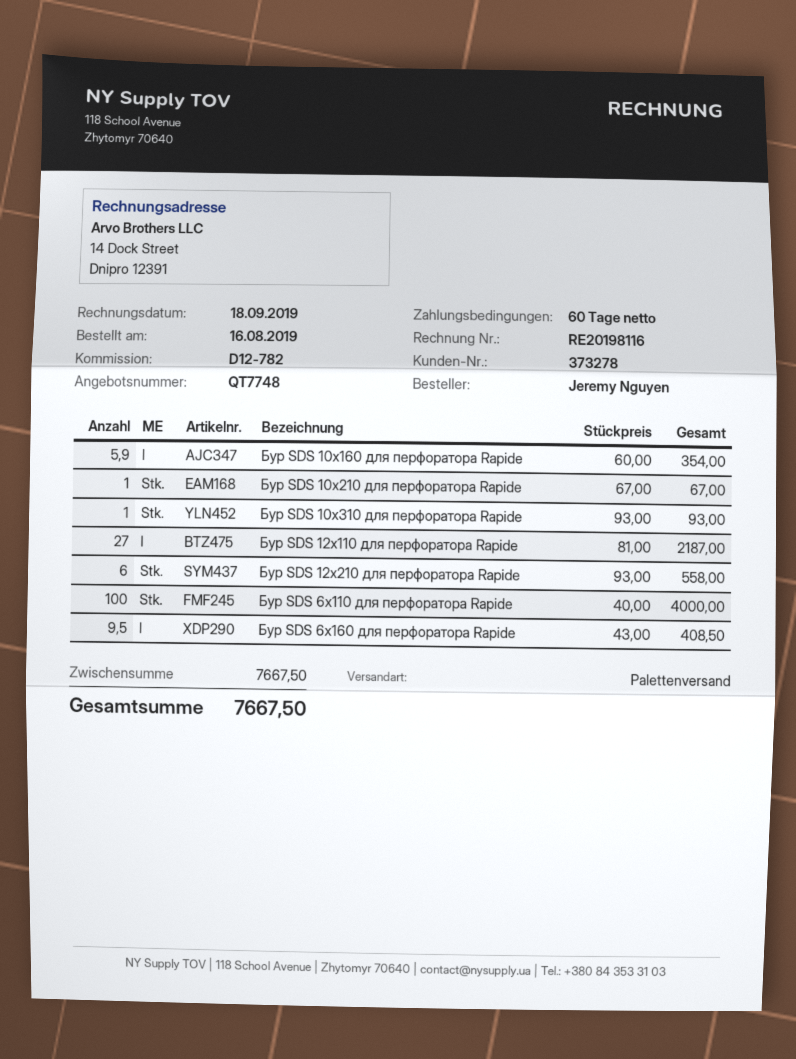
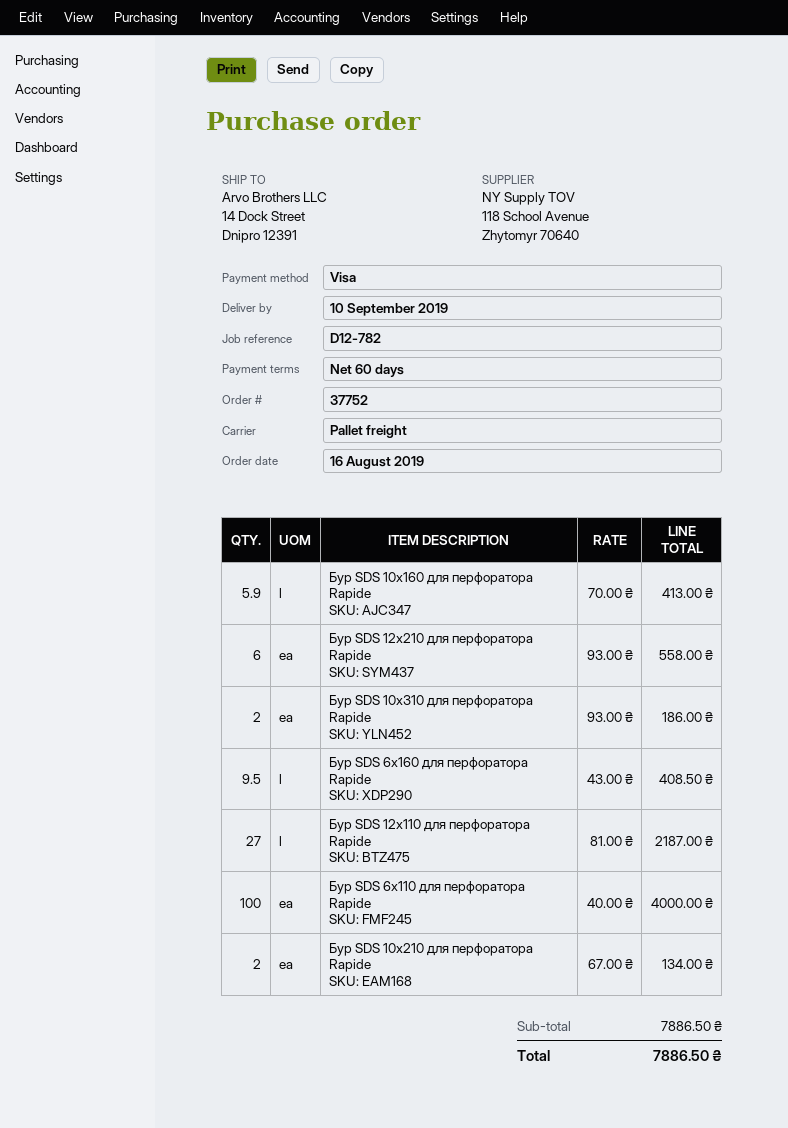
Бур SDS 10х160 для перфоратора Rapide: 5.9 x 60.00 = 354.00 -> 5.9 x 70.00 = 413.00
Бур SDS 10х210 для перфоратора Rapide: 1 x 67.00 = 67.00 -> 2 x 67.00 = 134.00
Бур SDS 10х310 для перфоратора Rapide: 1 x 93.00 = 93.00 -> 2 x 93.00 = 186.00
subtotal: 7667.50 -> 7886.50
total: 7667.50 -> 7886.50

